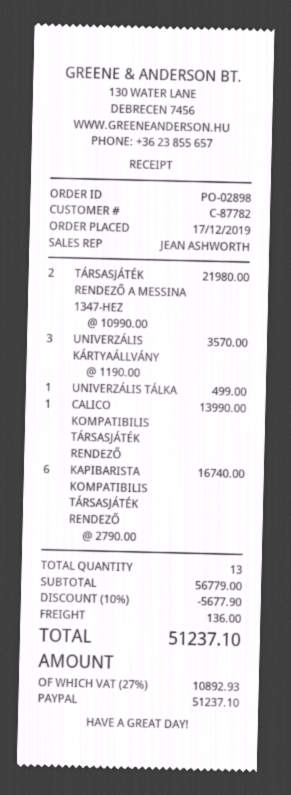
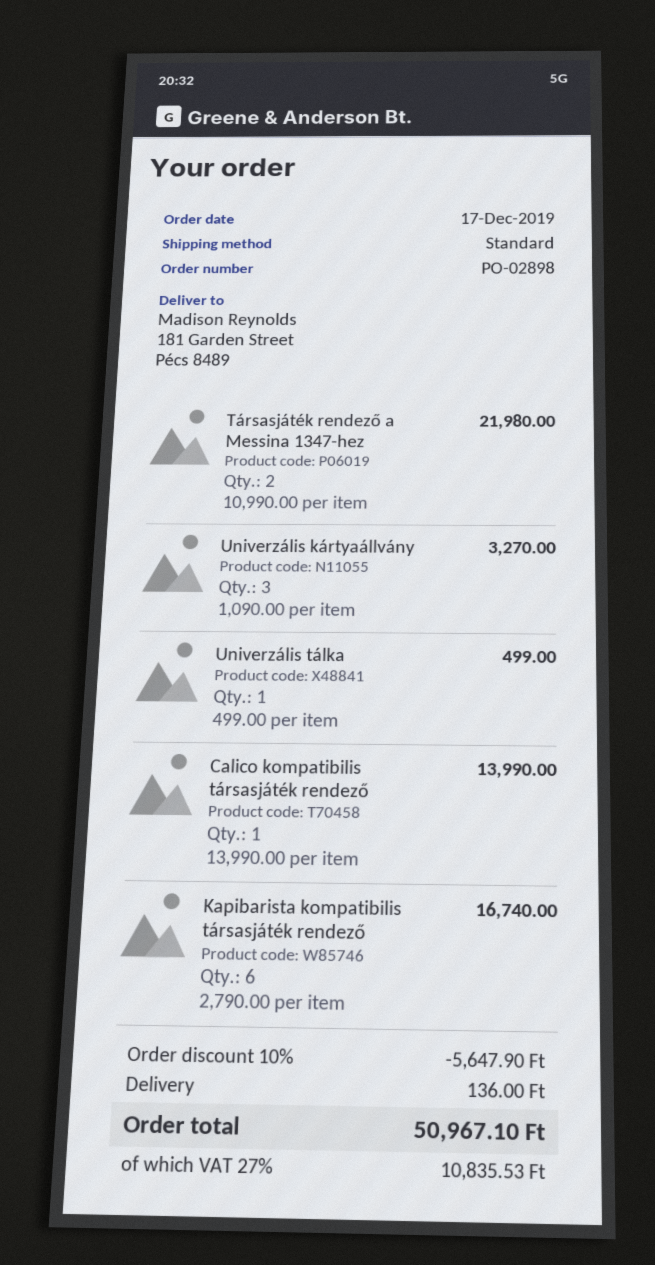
UNIVERZÁLIS KÁRTYAÁLLVÁNY: 3 x 1190.00 = 3570.00 -> 3 x 1090.00 = 3270.00
discount: 10% = 5677.90 -> 10% = 5647.90
tax: 27% = 10892.93 -> 27% = 10835.53
total: 51237.10 -> 50967.10

